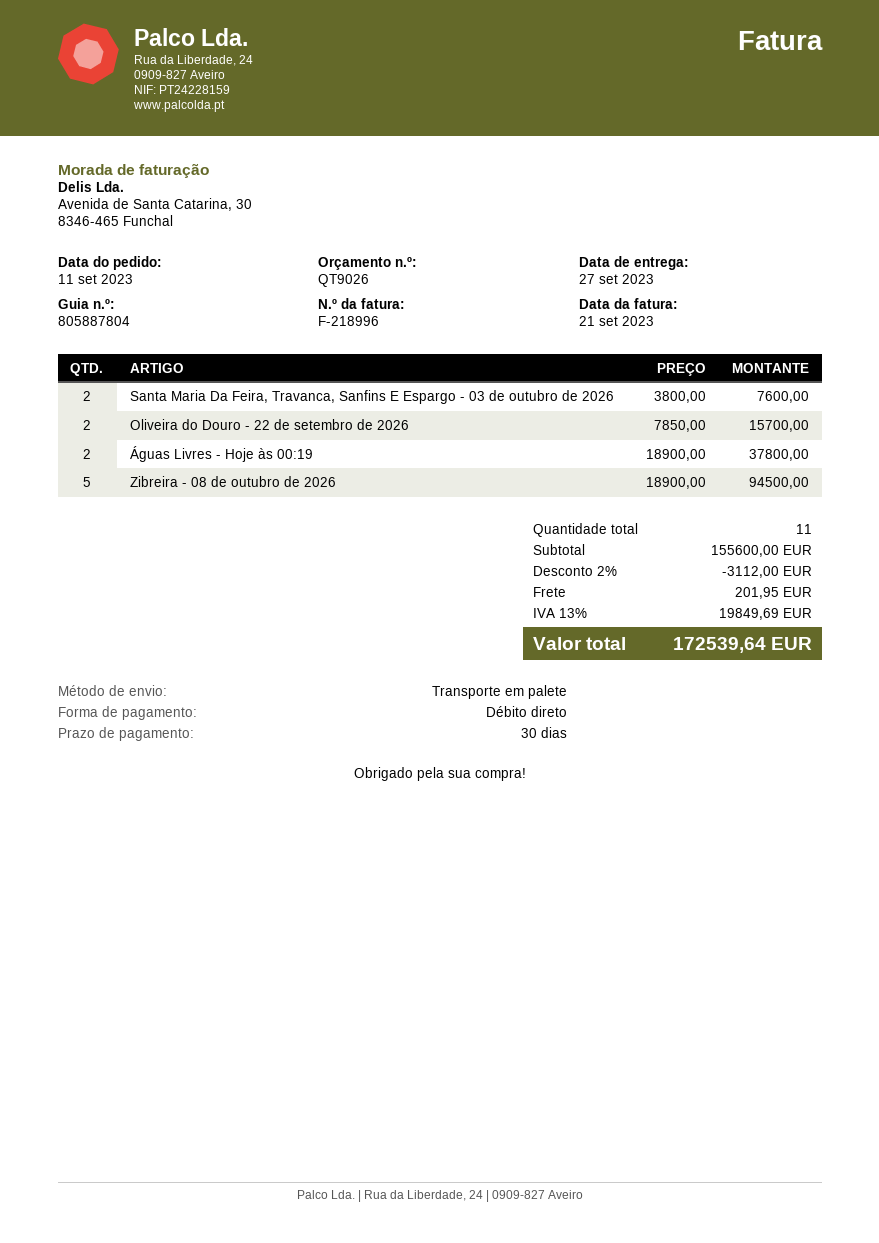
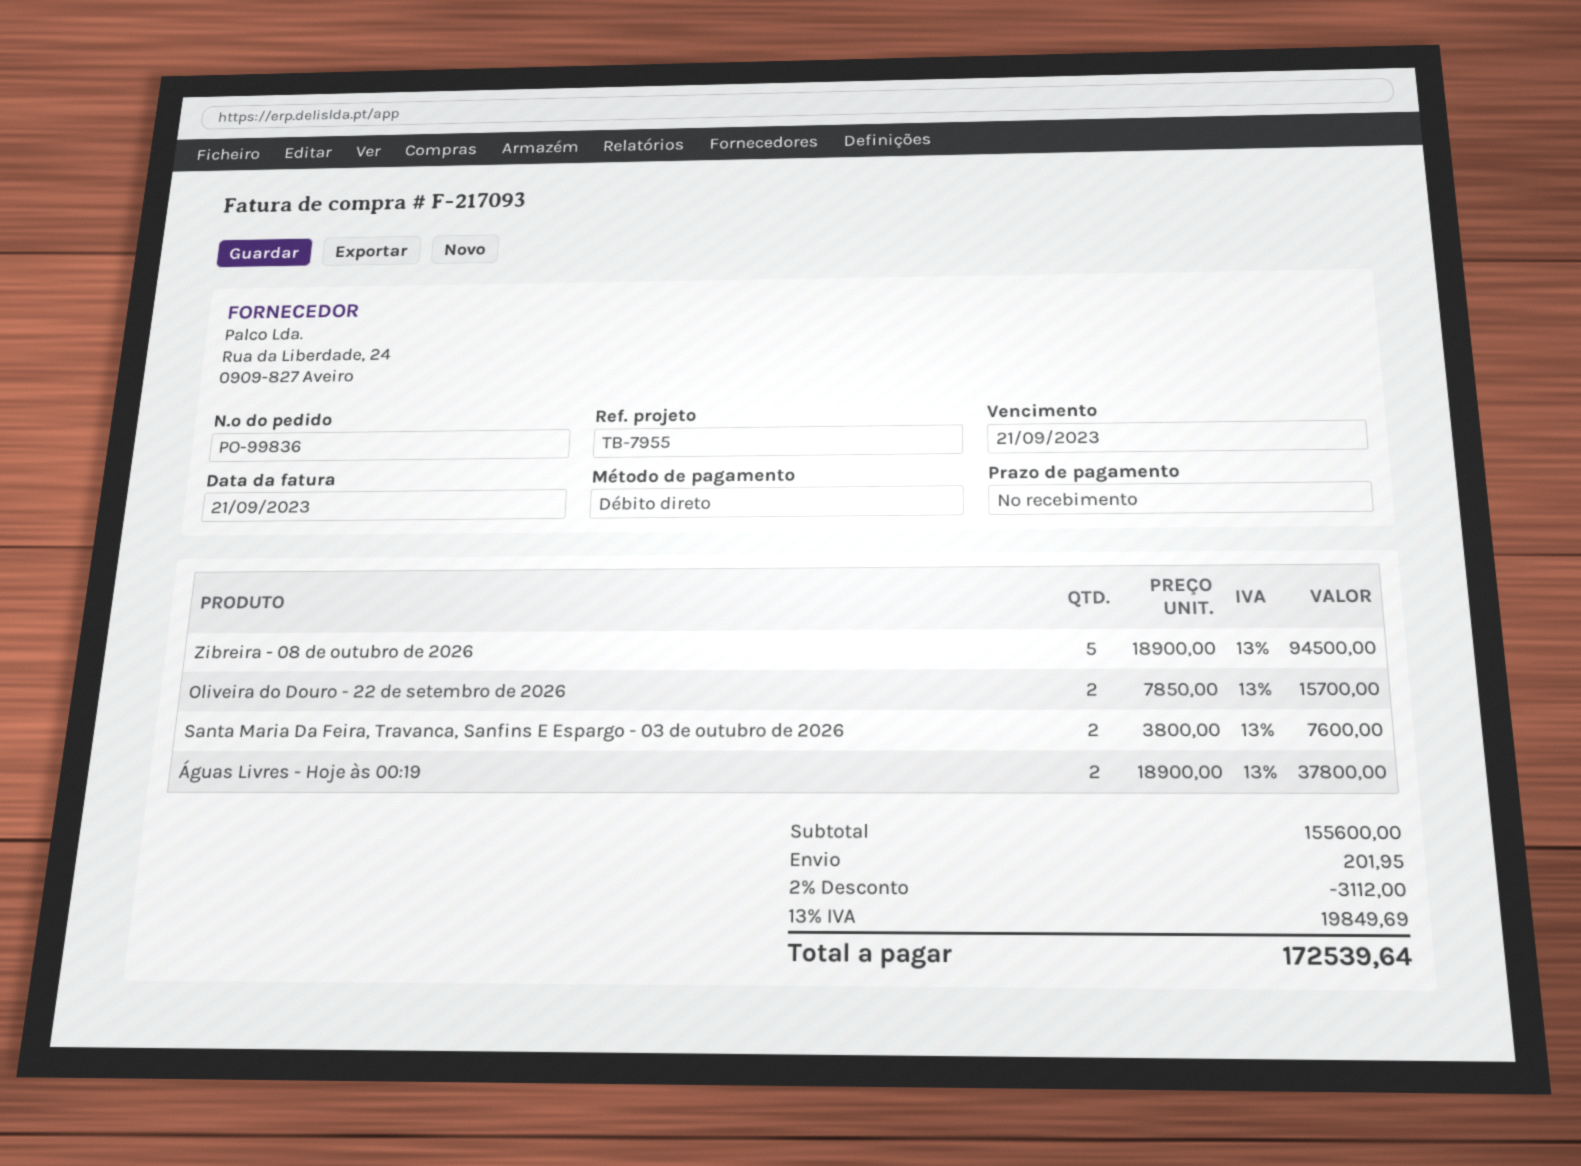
invoice number: F-218996 -> F-217093
payment terms: 30 days -> on receipt

